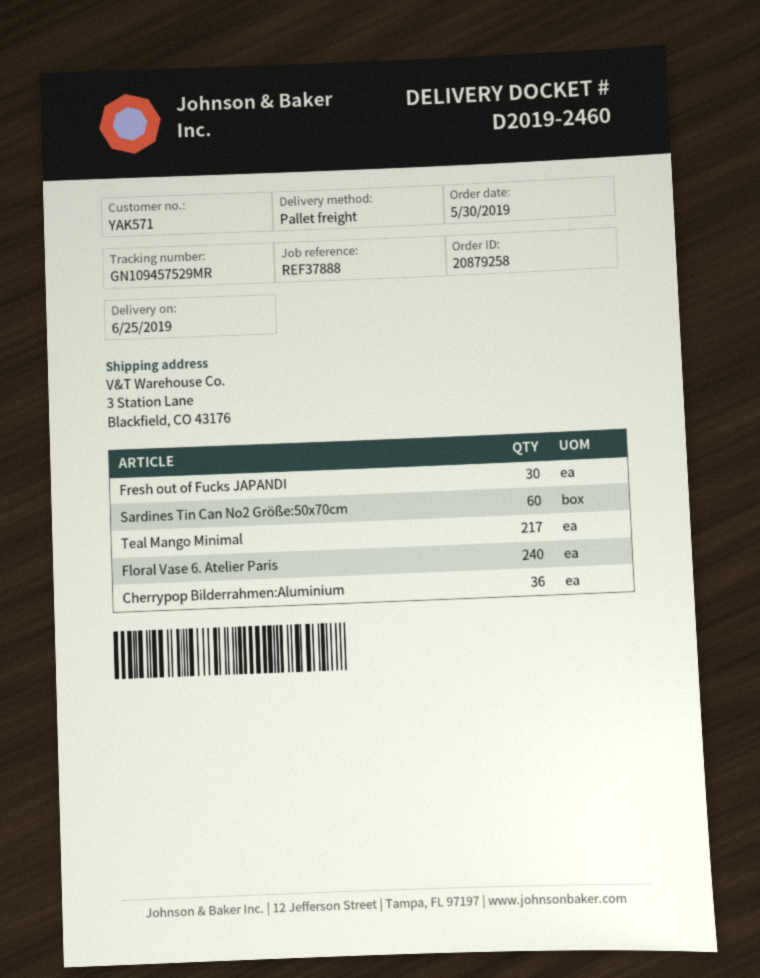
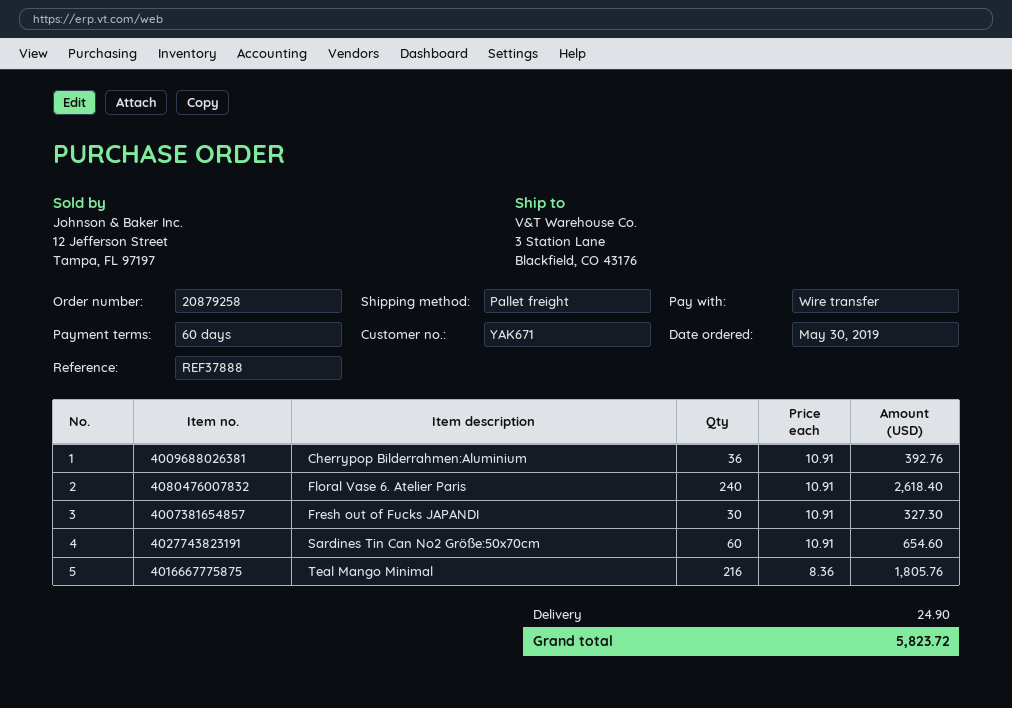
customer number: YAK571 -> YAK671
Teal Mango Minimal: 217 -> 216

